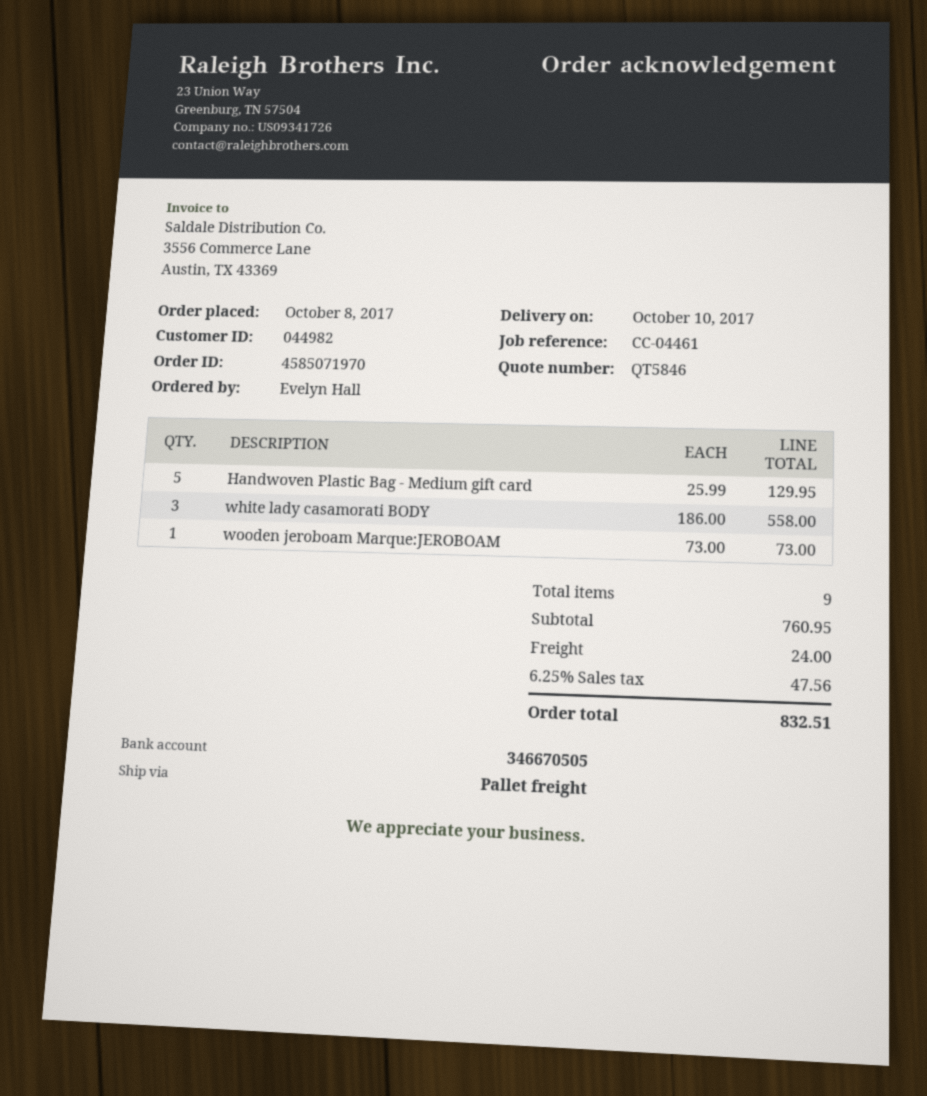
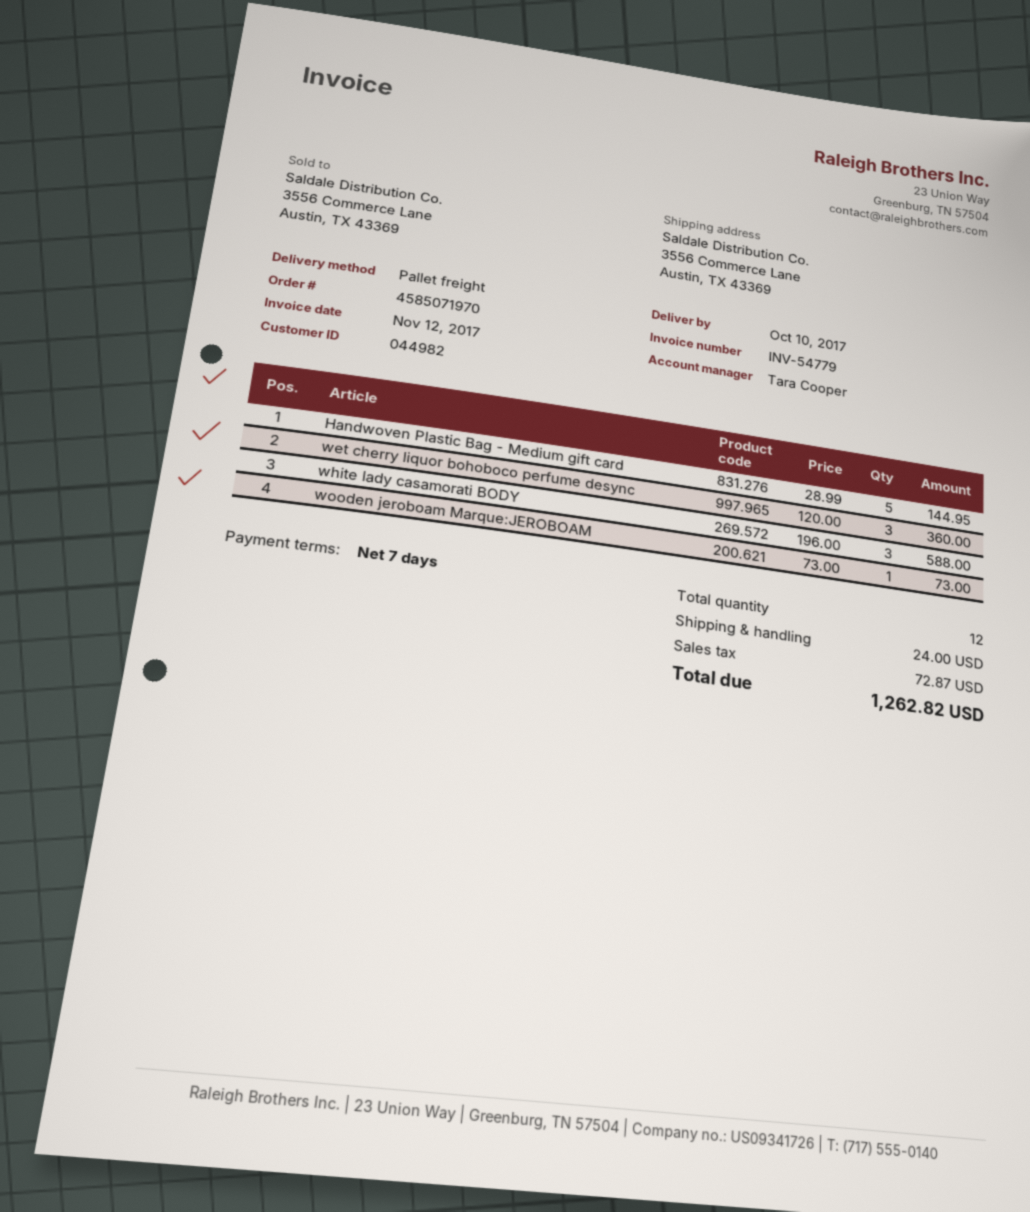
Handwoven Plastic Bag - Medium gift card: 5 x 25.99 = 129.95 -> 5 x 28.99 = 144.95
white lady casamorati BODY: 3 x 186.00 = 558.00 -> 3 x 196.00 = 588.00
wet cherry liquor bohoboco perfume desync: none -> 3 x 120.00 = 360.00
total quantity: 9 -> 12
tax: 47.56 -> 72.87
total: 832.51 -> 1262.82

